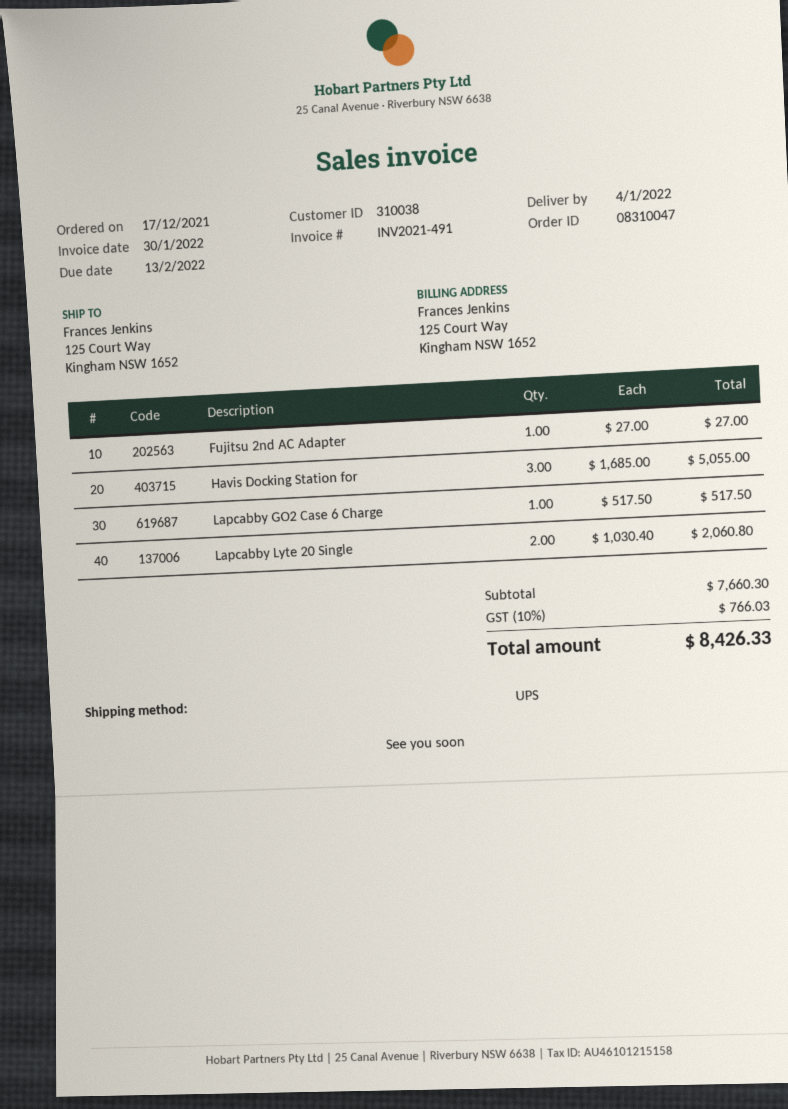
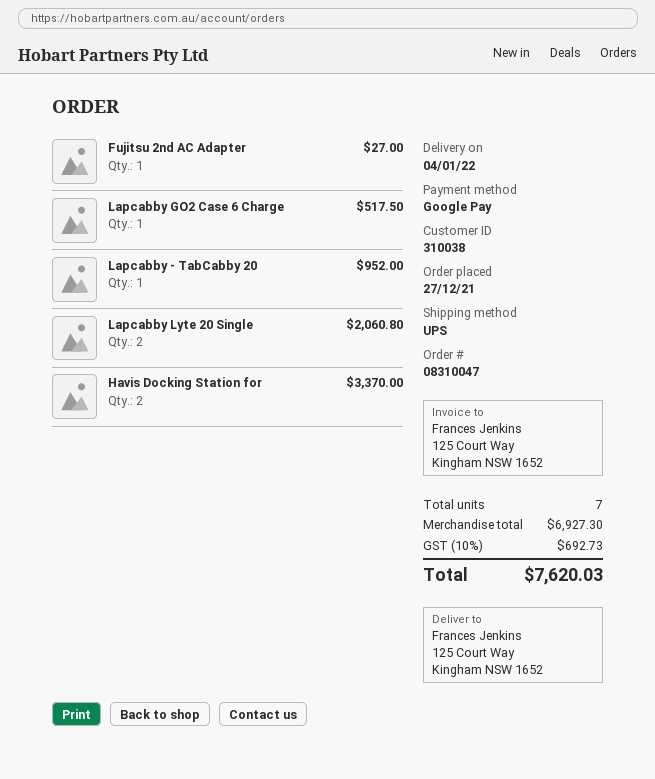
order date: 2021-12-17 -> 2021-12-27
Havis Docking Station for: 3 for 5055.00 -> 2 for 3370.00
Lapcabby - TabCabby 20: none -> 1 for 952.00
subtotal: 7660.30 -> 6927.30
tax: 10% = 766.03 -> 10% = 692.73
total: 8426.33 -> 7620.03

